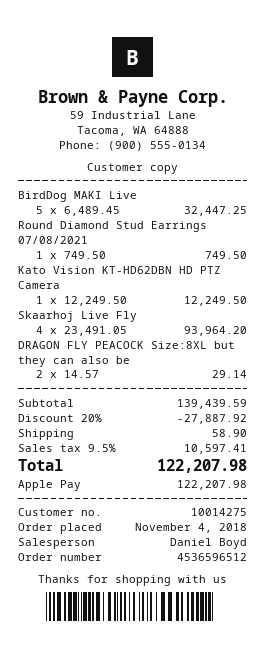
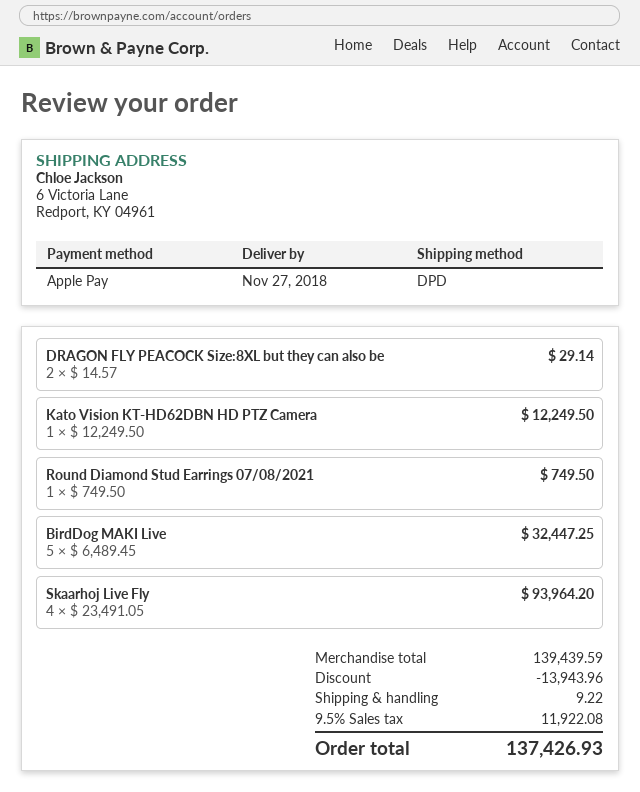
discount: 27887.92 -> 13943.96
shipping: 58.90 -> 9.22
tax: 9.5% = 10597.41 -> 9.5% = 11922.08
total: 122207.98 -> 137426.93

